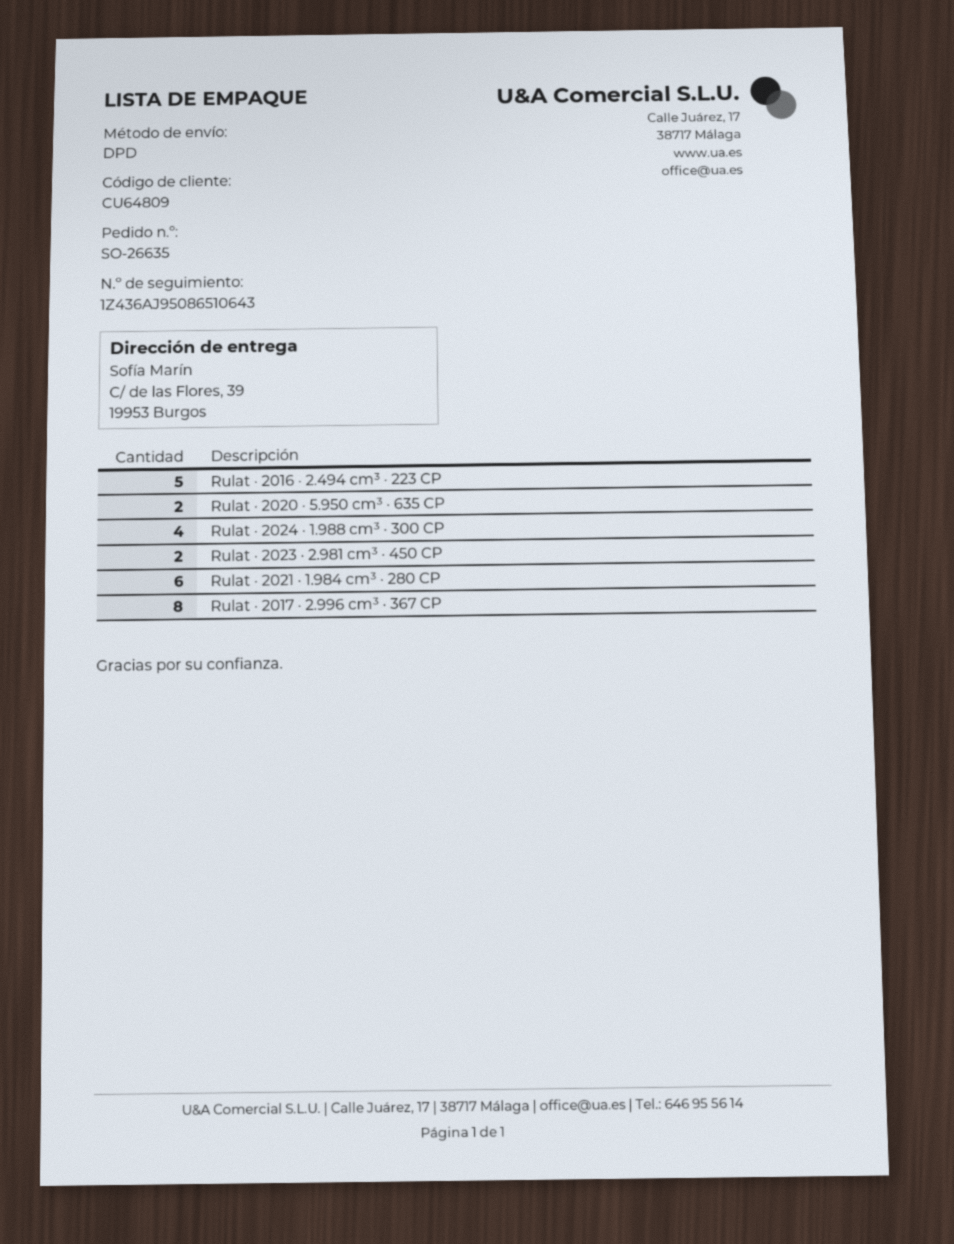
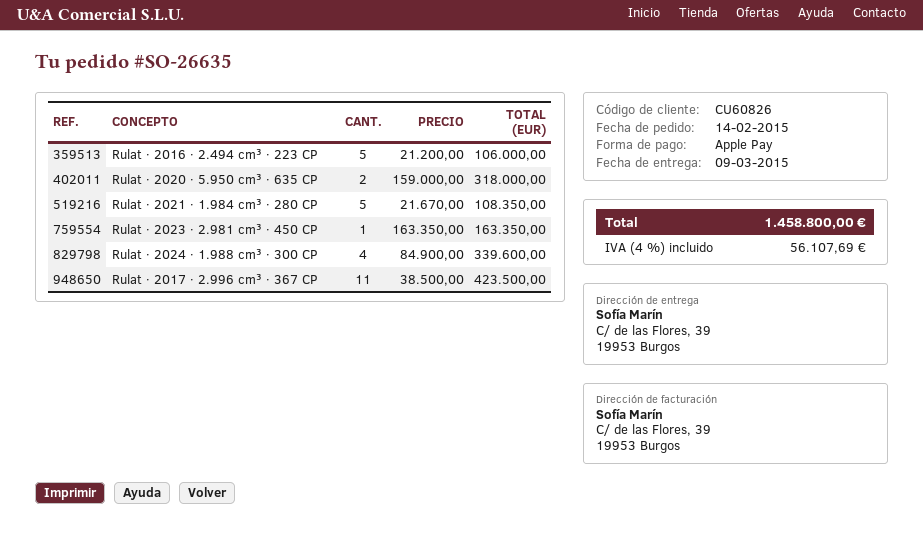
customer number: CU64809 -> CU60826
Rulat · 2023 · 2.981 cm³ · 450 CP: 2 -> 1
Rulat · 2021 · 1.984 cm³ · 280 CP: 6 -> 5
Rulat · 2017 · 2.996 cm³ · 367 CP: 8 -> 11

